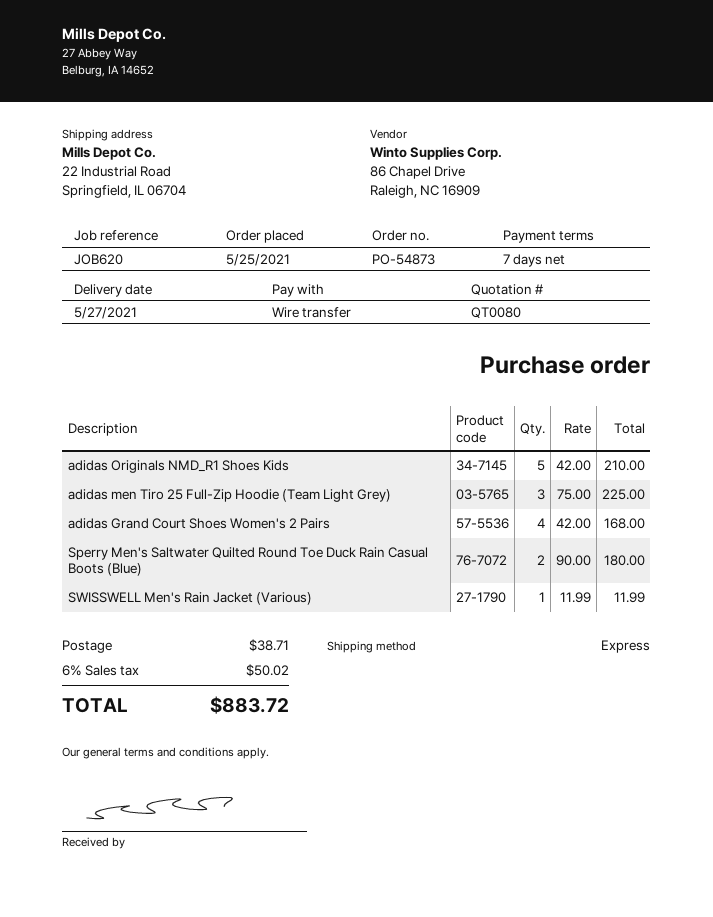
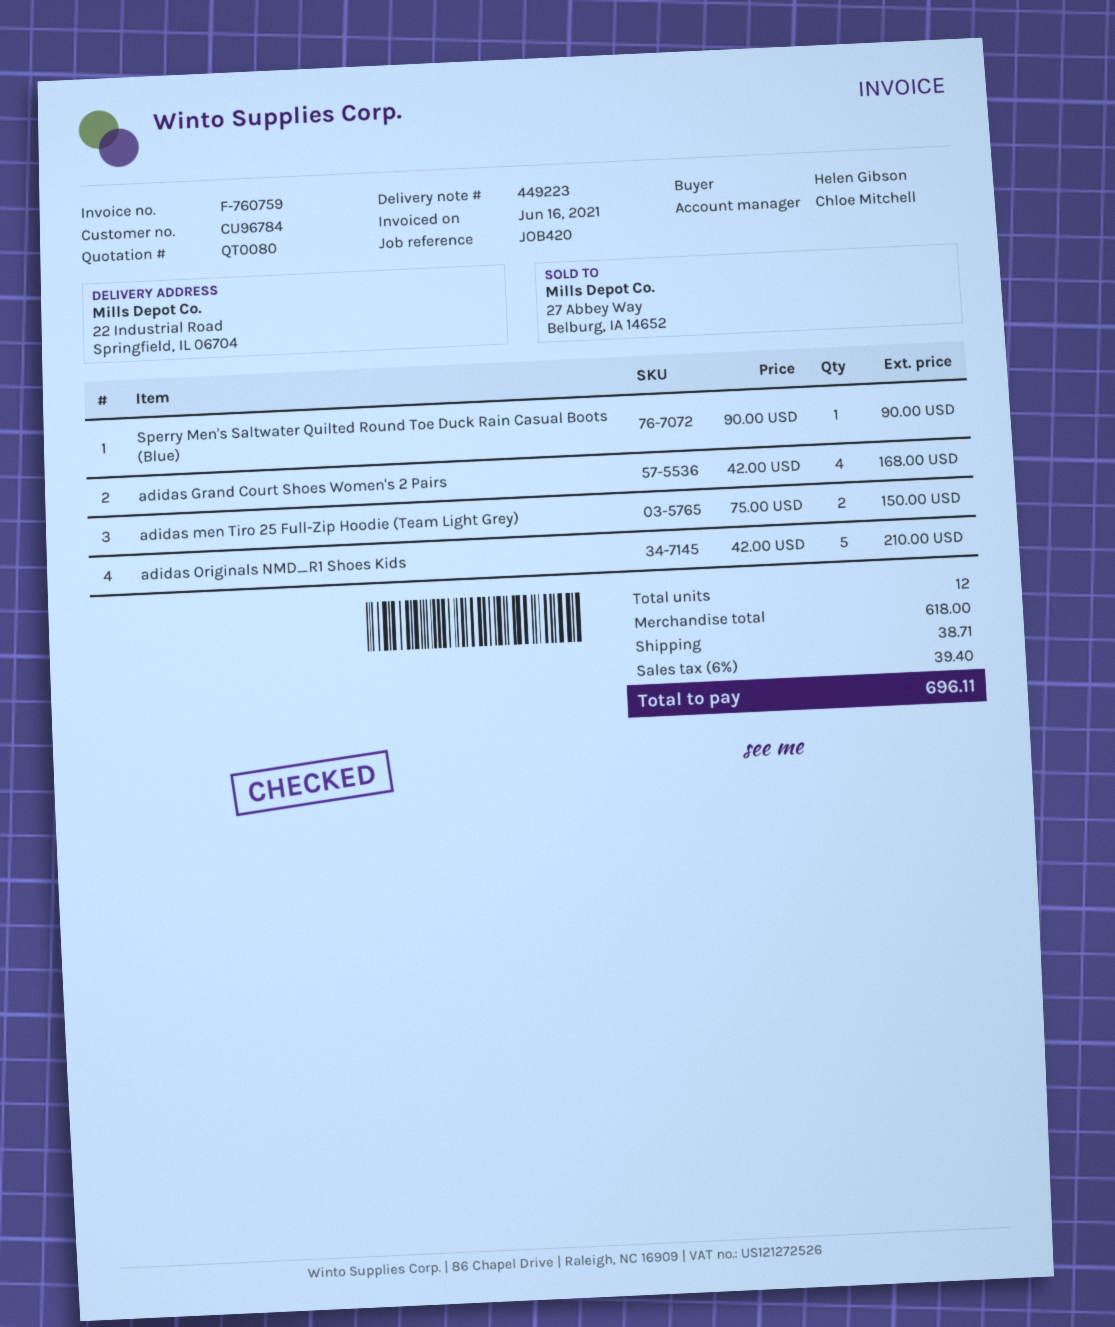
reference: JOB620 -> JOB420
adidas men Tiro 25 Full-Zip Hoodie (Team Light Grey): 3 x 75.00 = 225.00 -> 2 x 75.00 = 150.00
Sperry Men's Saltwater Quilted Round Toe Duck Rain Casual Boots (Blue): 2 x 90.00 = 180.00 -> 1 x 90.00 = 90.00
SWISSWELL Men's Rain Jacket (Various): 1 x 11.99 = 11.99 -> none
tax: 6% = 50.02 -> 6% = 39.40
total: 883.72 -> 696.11

